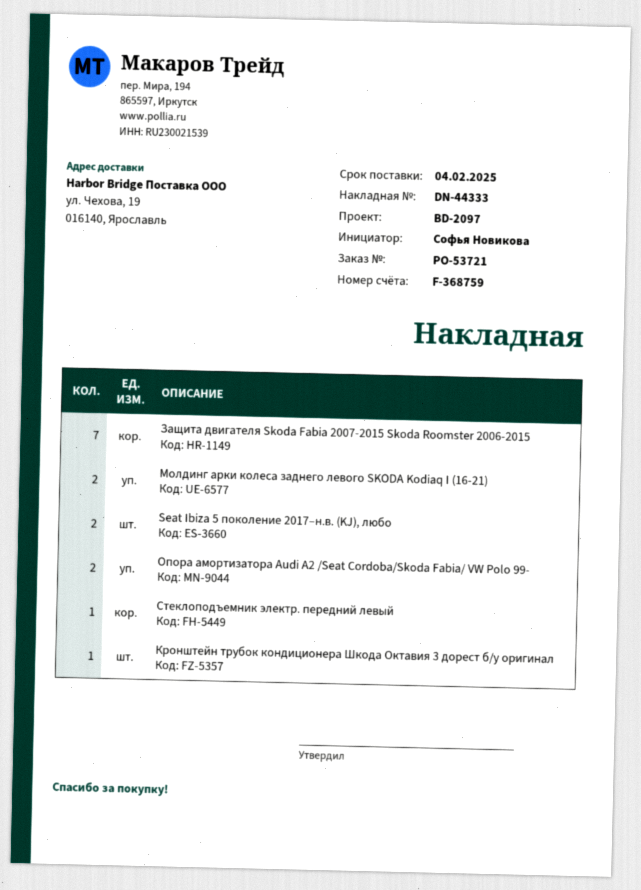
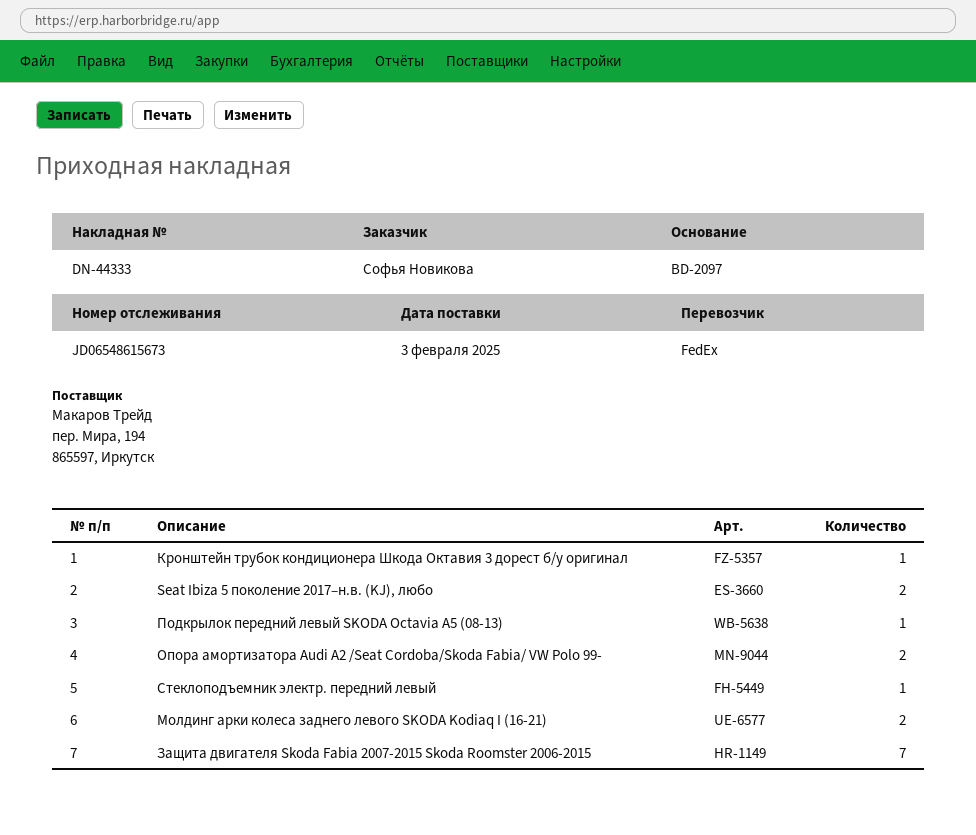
delivery date: 2025-02-04 -> 2025-02-03
Подкрылок передний левый SKODA Octavia A5 (08-13): none -> 1

